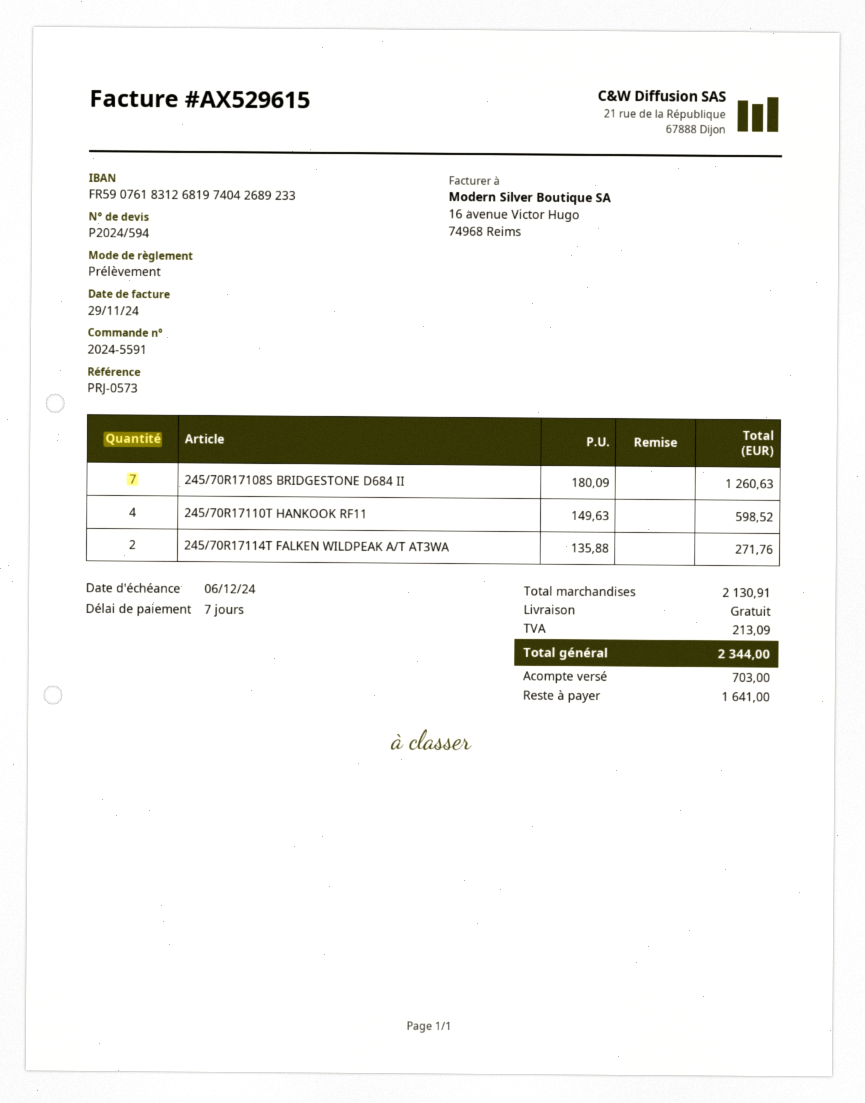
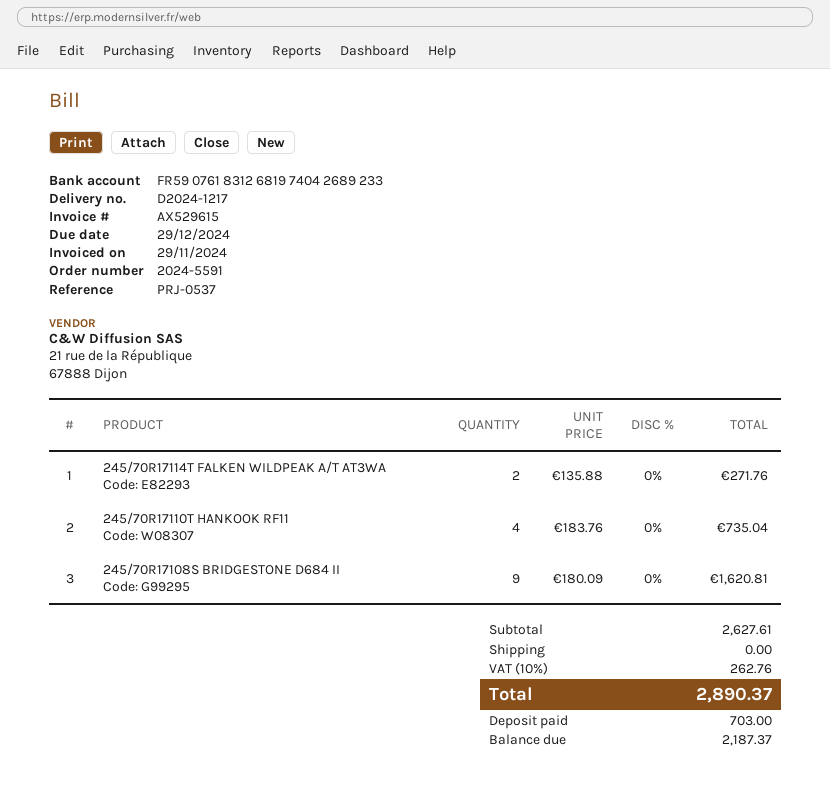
due date: 2024-12-06 -> 2024-12-29
reference: PRJ-0573 -> PRJ-0537
245/70R17108S BRIDGESTONE D684 II: 7 x 180.09 = 1260.63 -> 9 x 180.09 = 1620.81
245/70R17110T HANKOOK RF11: 4 x 149.63 = 598.52 -> 4 x 183.76 = 735.04
subtotal: 2130.91 -> 2627.61
tax: 213.09 -> 262.76
total: 2344.00 -> 2890.37
balance: 1641.00 -> 2187.37

